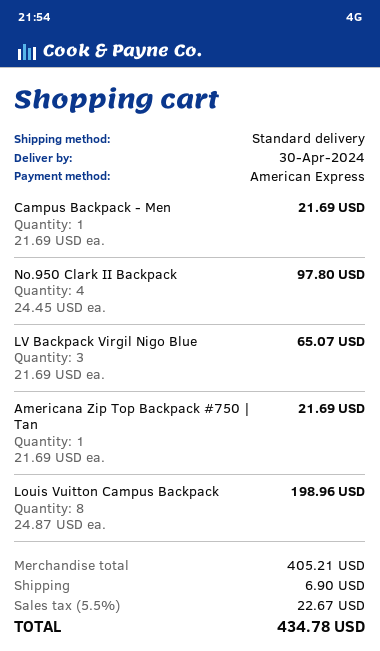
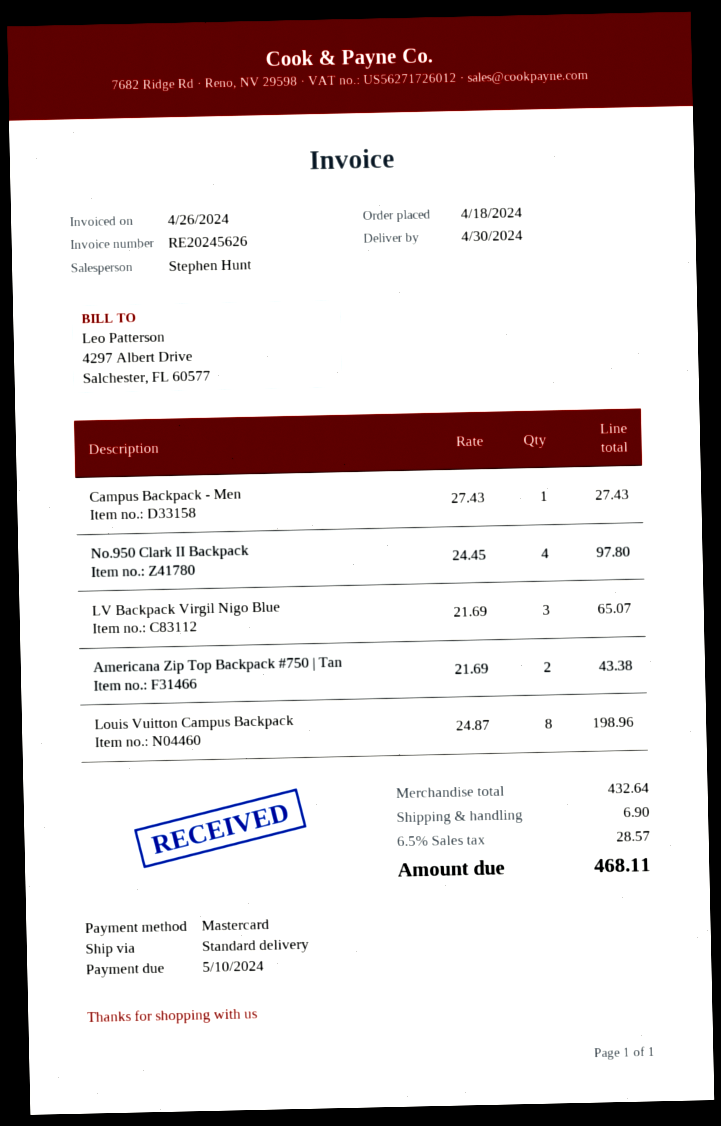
payment method: American Express -> Mastercard
Campus Backpack - Men: 1 x 21.69 = 21.69 -> 1 x 27.43 = 27.43
Americana Zip Top Backpack #750 | Tan: 1 x 21.69 = 21.69 -> 2 x 21.69 = 43.38
subtotal: 405.21 -> 432.64
tax: 5.5% = 22.67 -> 6.5% = 28.57
total: 434.78 -> 468.11

